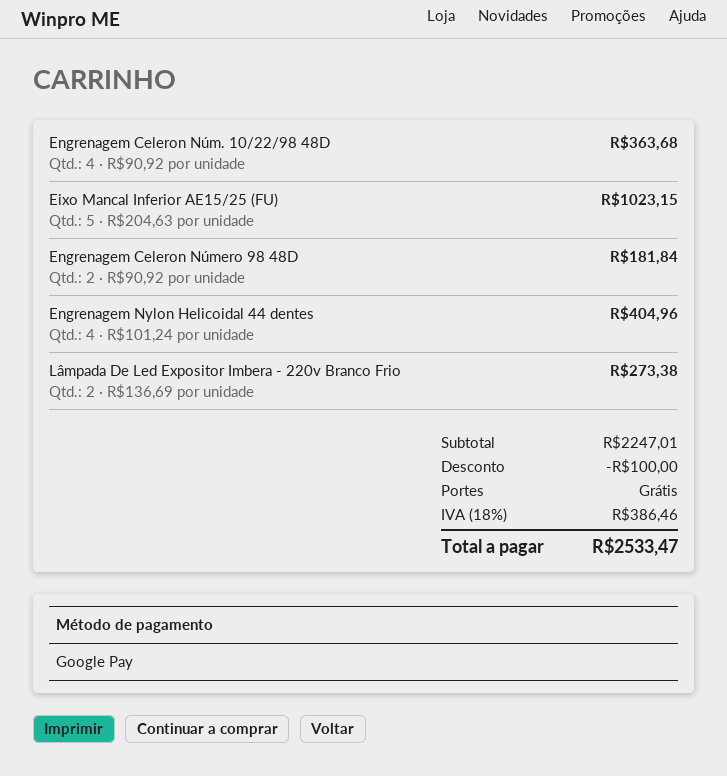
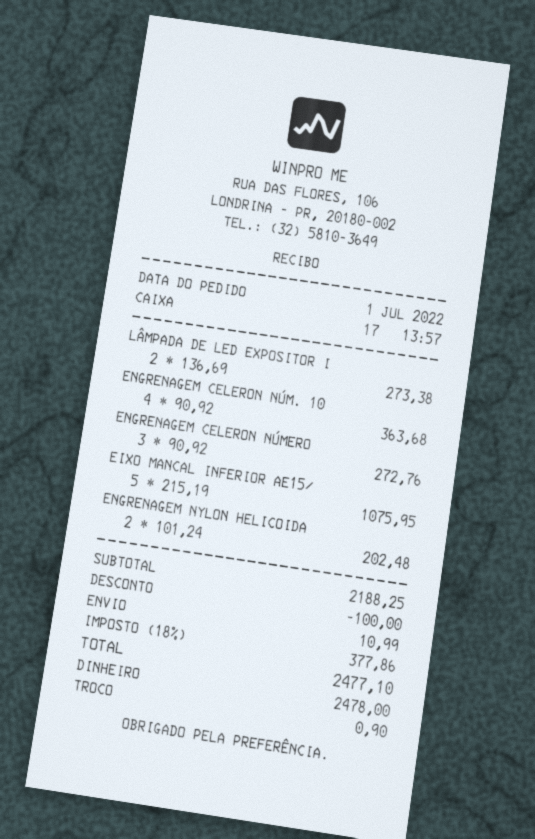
payment method: Google Pay -> cash
Eixo Mancal Inferior AE15/25 (FU): 5 x 204.63 = 1023.15 -> 5 x 215.19 = 1075.95
Engrenagem Celeron Número 98 48D: 2 x 90.92 = 181.84 -> 3 x 90.92 = 272.76
Engrenagem Nylon Helicoidal 44 dentes: 4 x 101.24 = 404.96 -> 2 x 101.24 = 202.48
subtotal: 2247.01 -> 2188.25
shipping: 0.00 -> 10.99
tax: 18% = 386.46 -> 18% = 377.86
total: 2533.47 -> 2477.10

